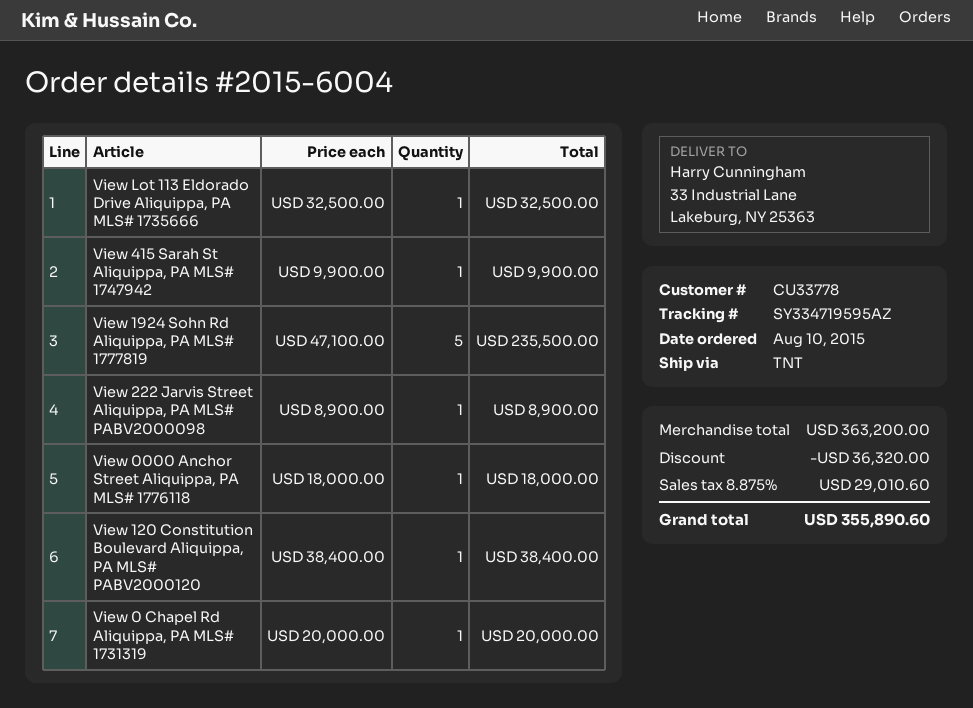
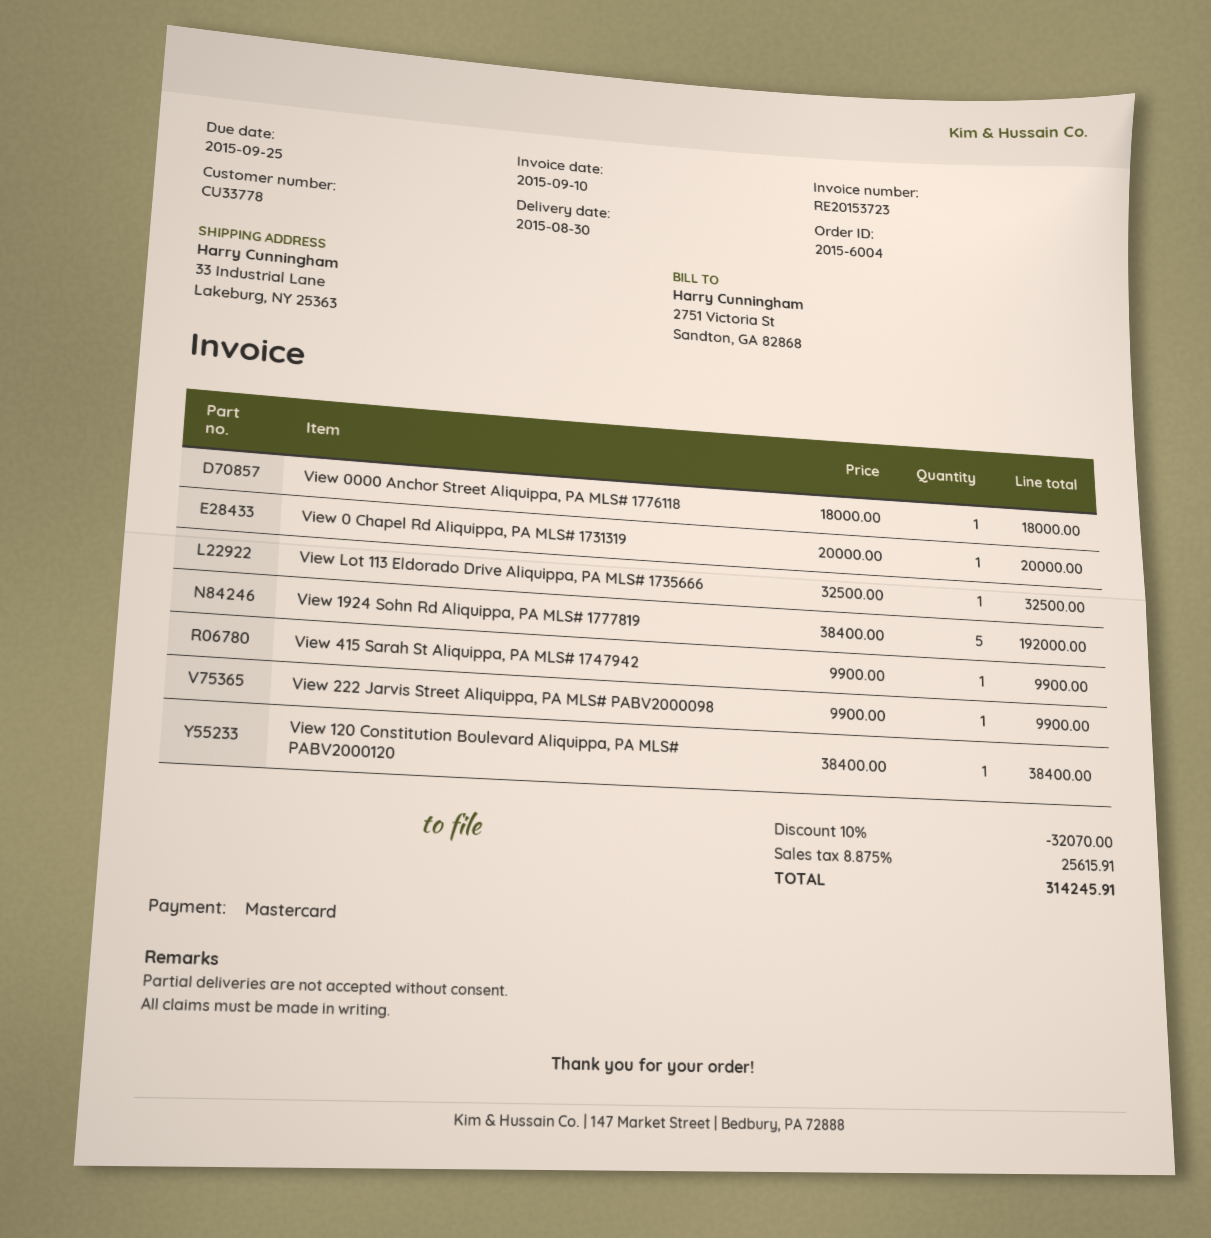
View 1924 Sohn Rd Aliquippa, PA MLS# 1777819: 5 x 47100.00 = 235500.00 -> 5 x 38400.00 = 192000.00
View 222 Jarvis Street Aliquippa, PA MLS# PABV2000098: 1 x 8900.00 = 8900.00 -> 1 x 9900.00 = 9900.00
discount: 36320.00 -> 32070.00
tax: 8.875% = 29010.60 -> 8.875% = 25615.91
total: 355890.60 -> 314245.91

